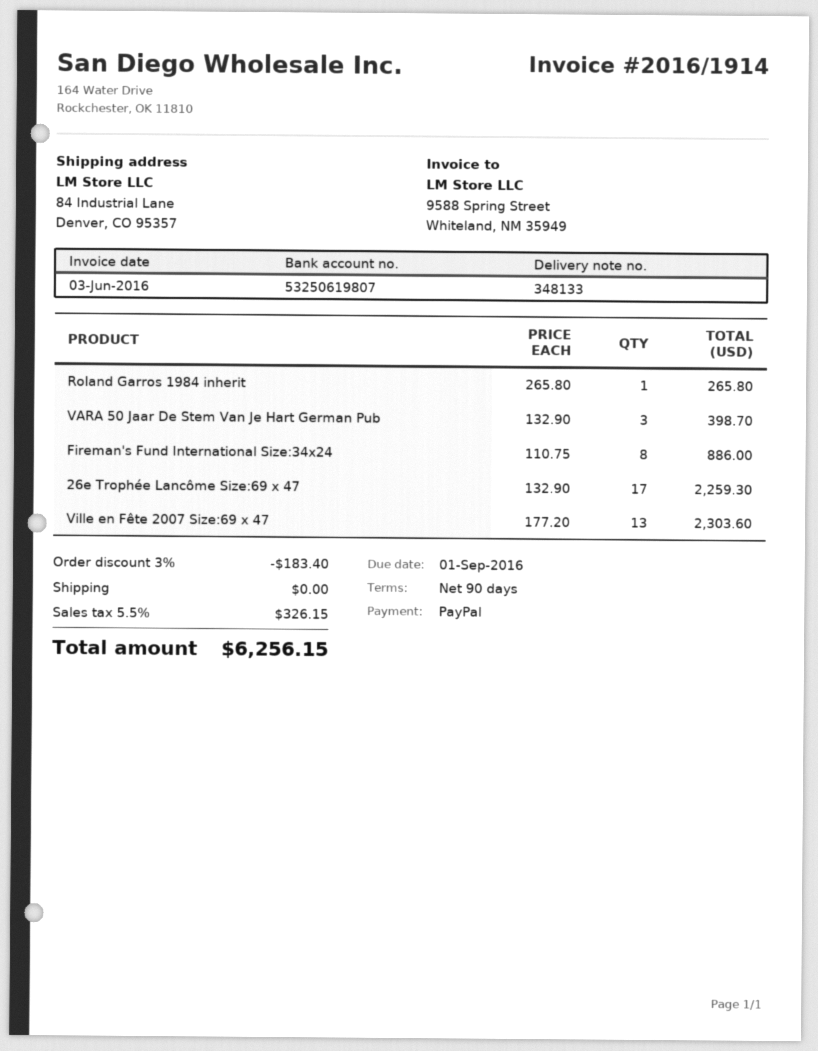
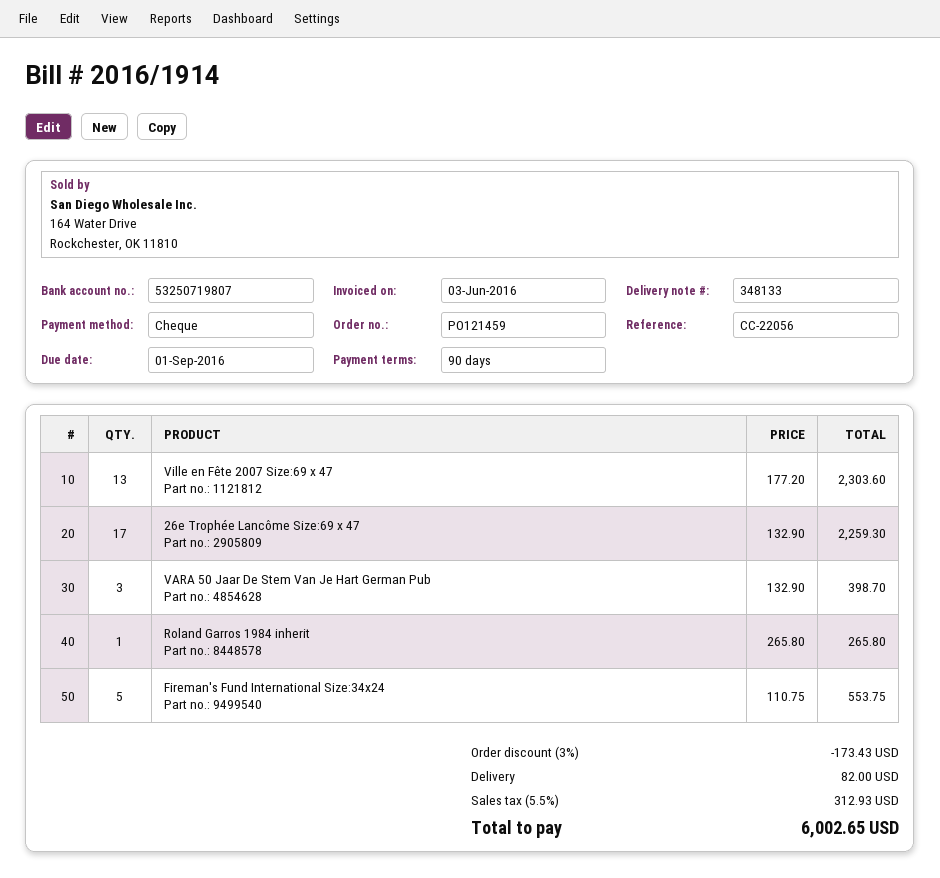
payment method: PayPal -> cheque
bank account: 53250619807 -> 53250719807
Fireman's Fund International Size:34x24: 8 x 110.75 = 886.00 -> 5 x 110.75 = 553.75
discount: 3% = 183.40 -> 3% = 173.43
shipping: 0.00 -> 82.00
tax: 5.5% = 326.15 -> 5.5% = 312.93
total: 6256.15 -> 6002.65

